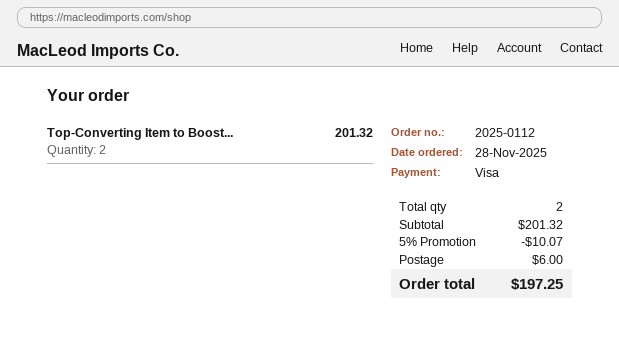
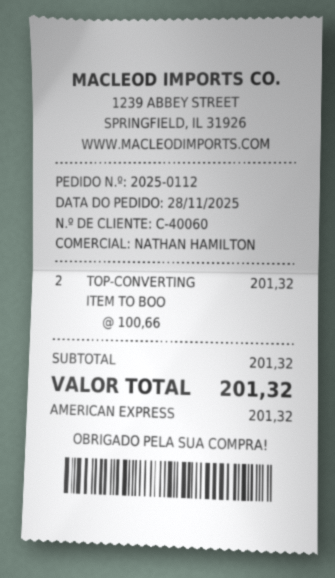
payment method: Visa -> American Express
discount: 5% = 10.07 -> none
shipping: 6.00 -> none
total: 197.25 -> 201.32

